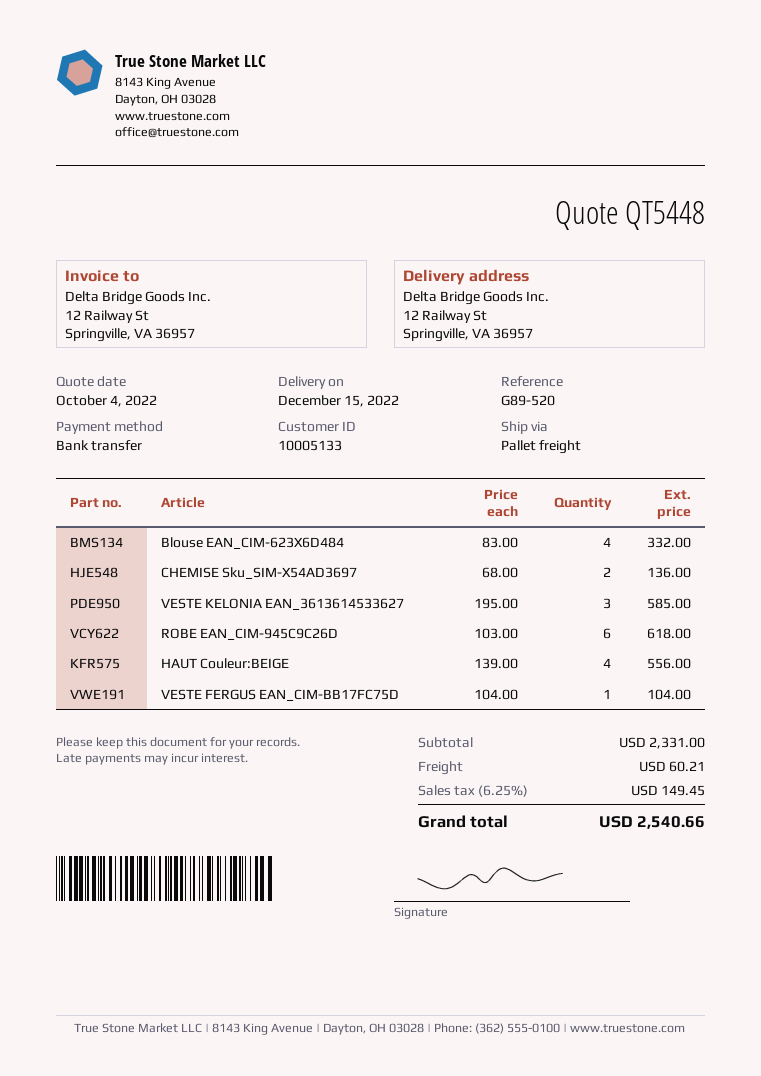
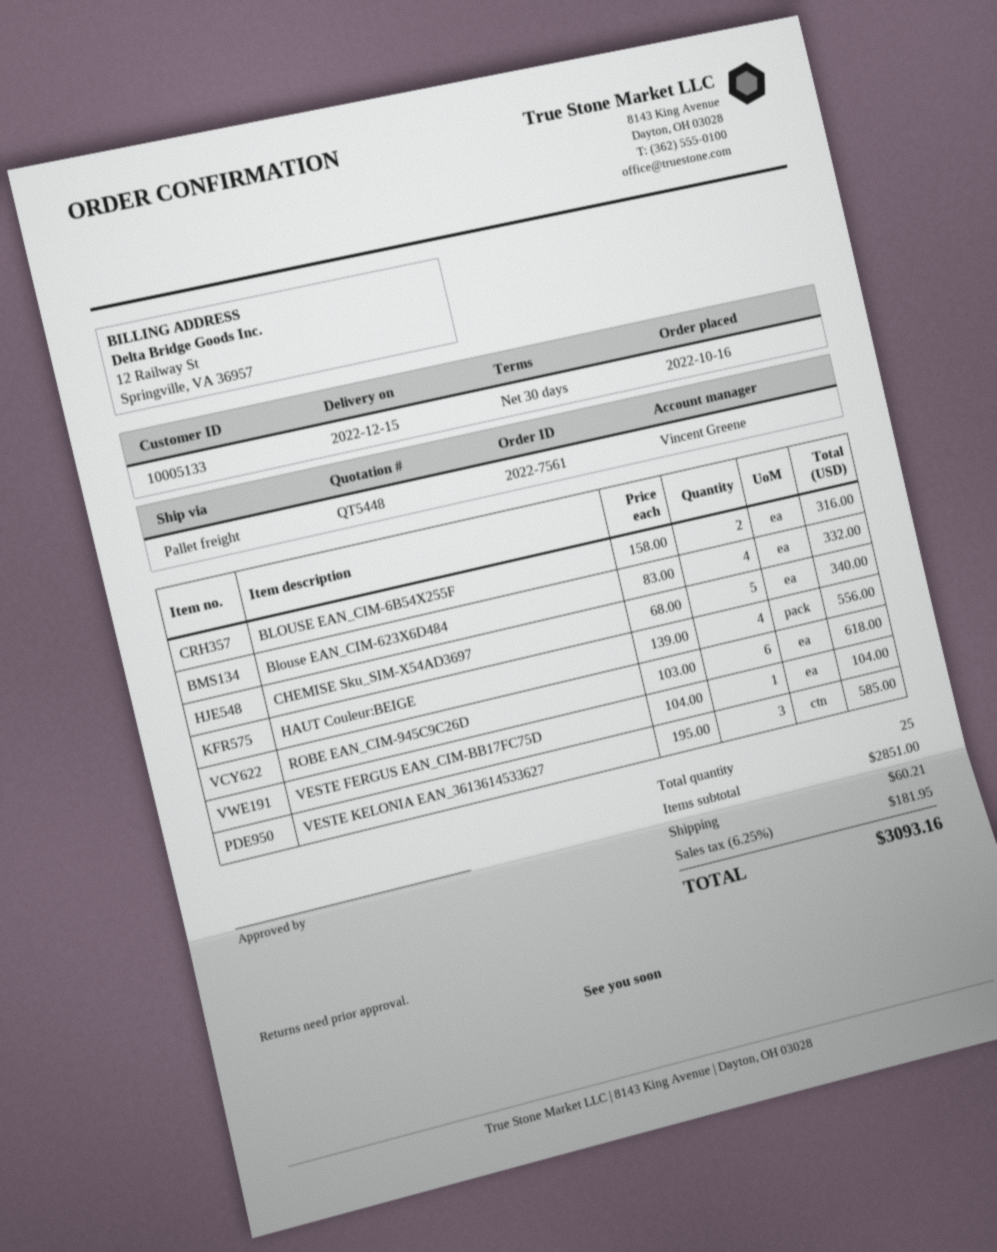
CHEMISE Sku_SIM-X54AD3697: 2 x 68.00 = 136.00 -> 5 x 68.00 = 340.00
BLOUSE EAN_CIM-6B54X255F: none -> 2 x 158.00 = 316.00
subtotal: 2331.00 -> 2851.00
tax: 6.25% = 149.45 -> 6.25% = 181.95
total: 2540.66 -> 3093.16

